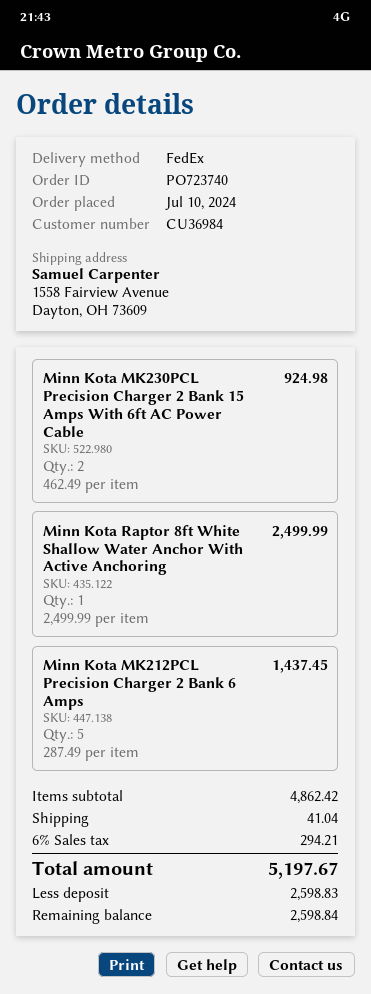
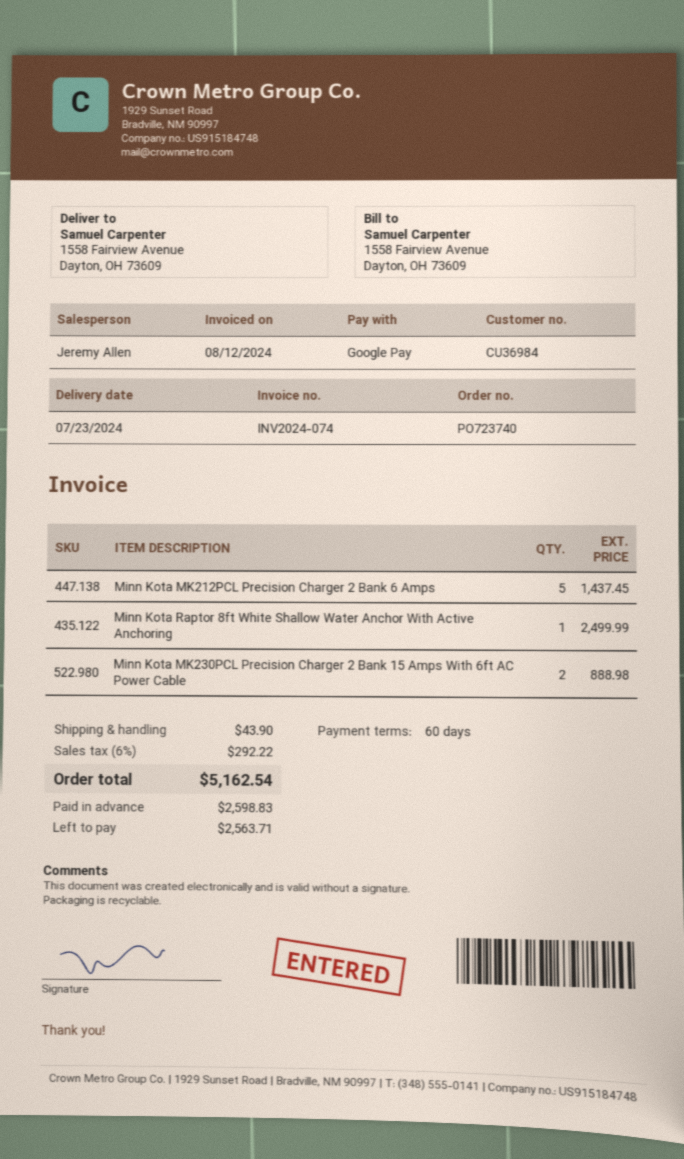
Minn Kota MK230PCL Precision Charger 2 Bank 15 Amps With 6ft AC Power Cable: 2 for 924.98 -> 2 for 888.98
shipping: 41.04 -> 43.90
tax: 6% = 294.21 -> 6% = 292.22
total: 5197.67 -> 5162.54
balance: 2598.84 -> 2563.71

